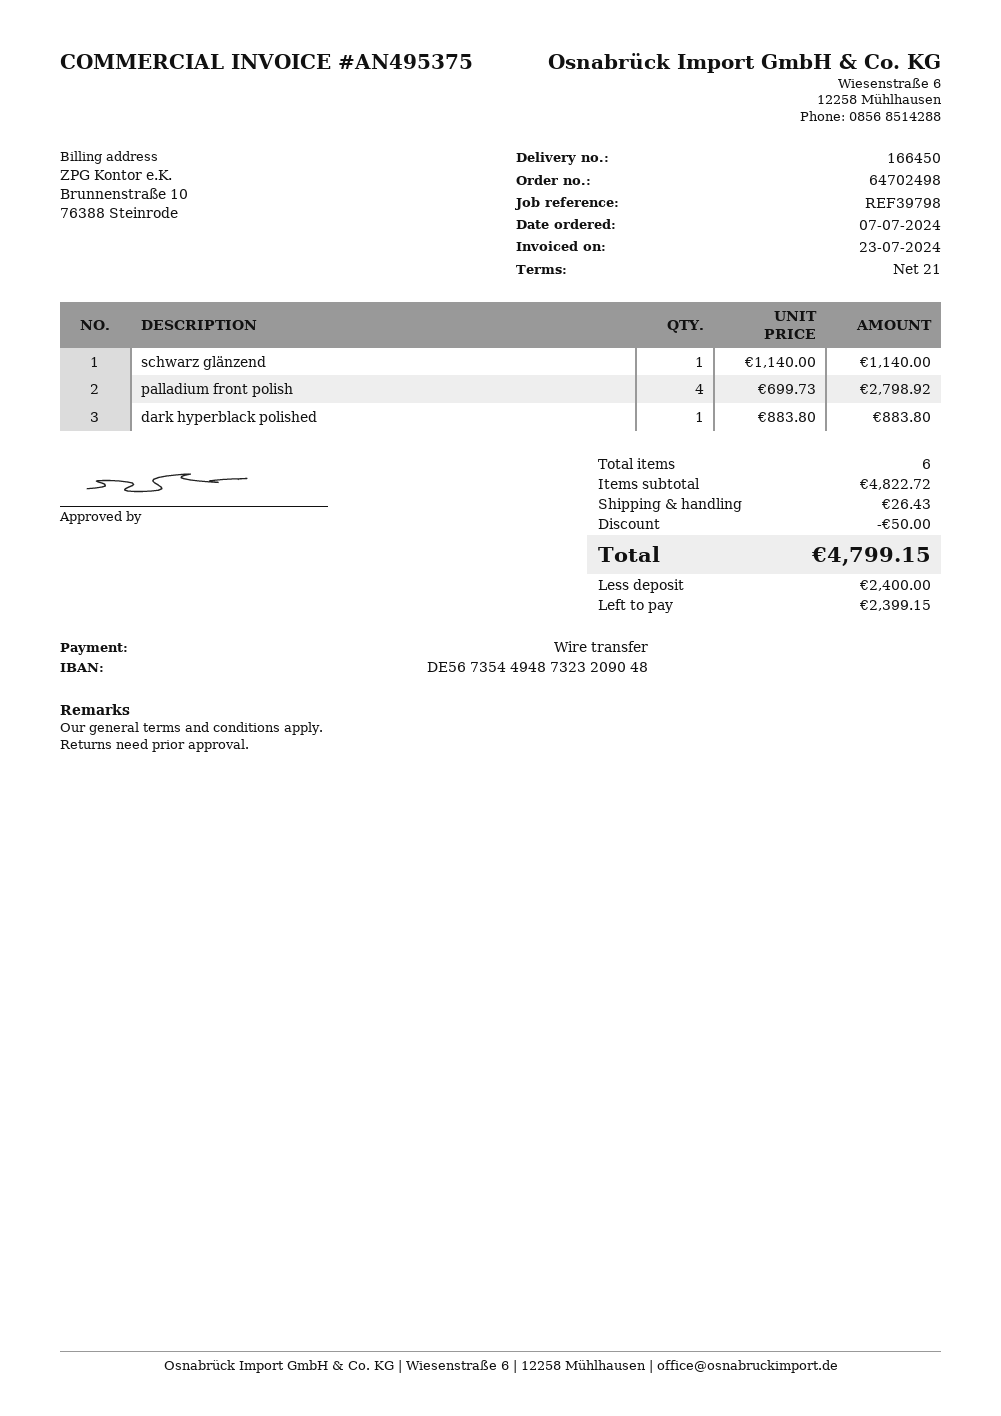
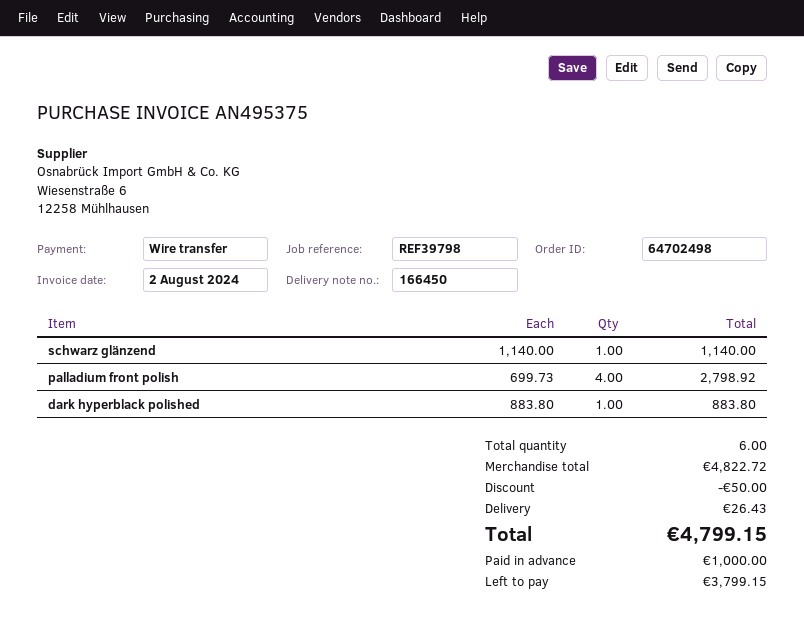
invoice date: 2024-07-23 -> 2024-08-02
deposit: 2400.00 -> 1000.00
balance: 2399.15 -> 3799.15

